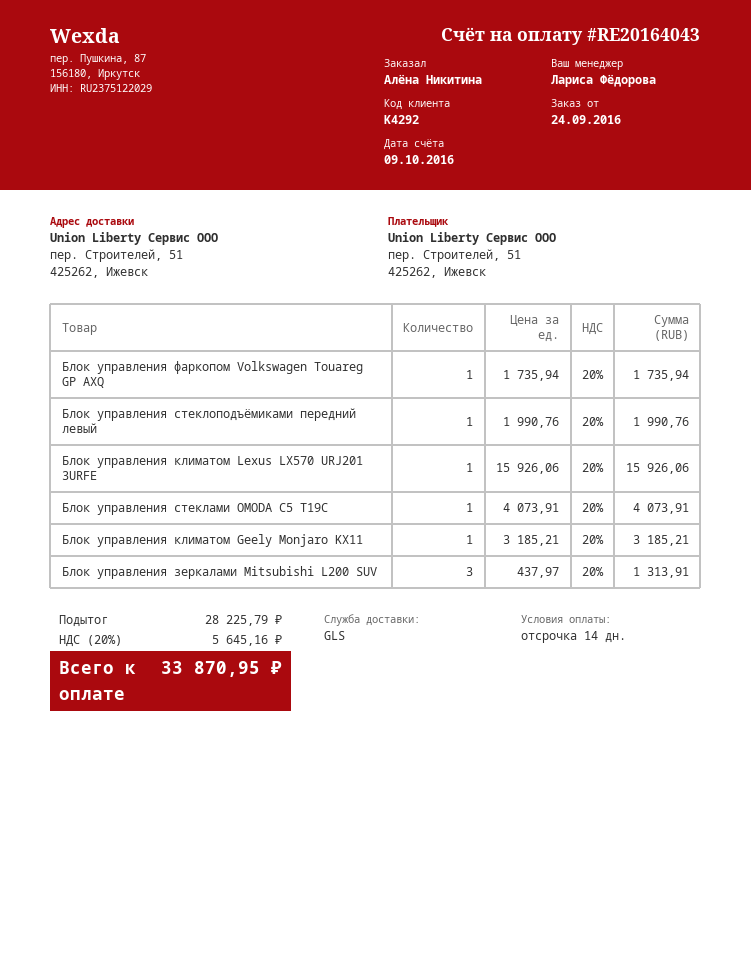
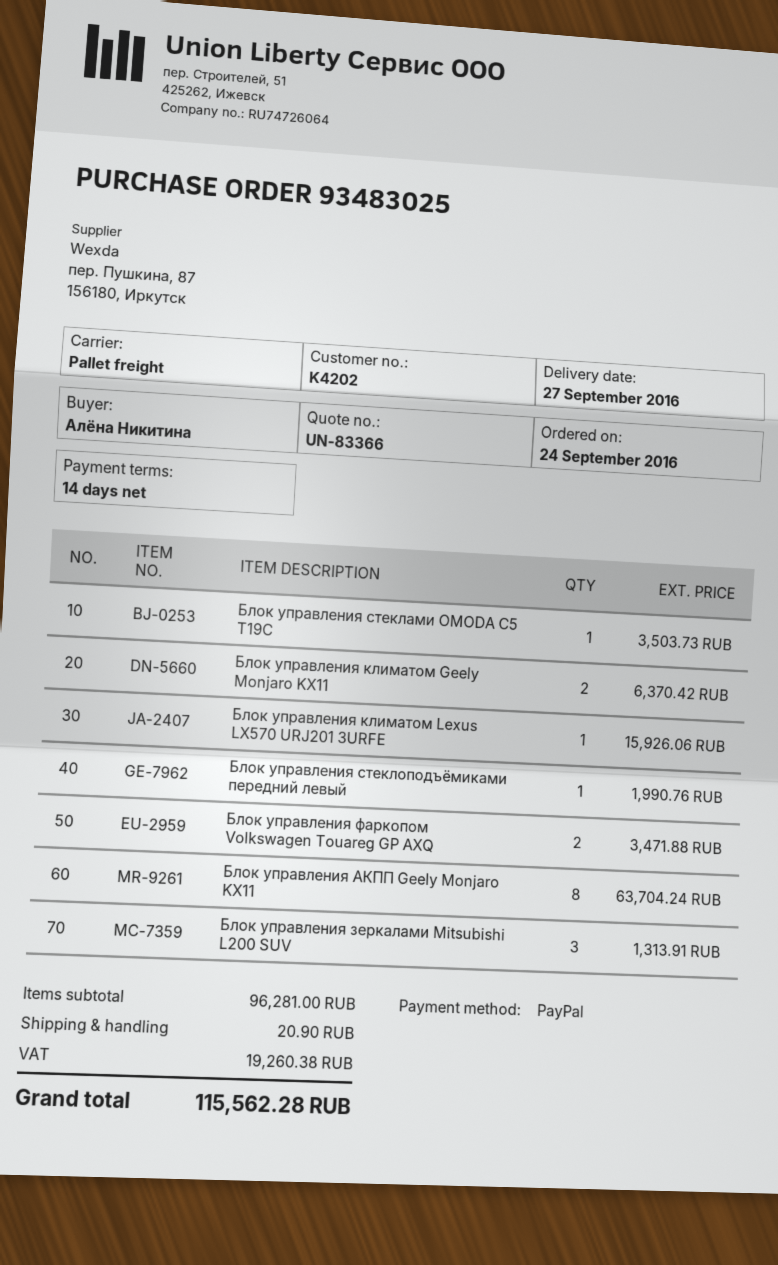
customer number: K4292 -> K4202
shipping method: GLS -> pallet freight
Блок управления фаркопом Volkswagen Touareg GP AXQ: 1 for 1735.94 -> 2 for 3471.88
Блок управления стеклами OMODA C5 T19C: 1 for 4073.91 -> 1 for 3503.73
Блок управления климатом Geely Monjaro KX11: 1 for 3185.21 -> 2 for 6370.42
Блок управления АКПП Geely Monjaro KX11: none -> 8 for 63704.24
subtotal: 28225.79 -> 96281.00
shipping: none -> 20.90
tax: 5645.16 -> 19260.38
total: 33870.95 -> 115562.28

